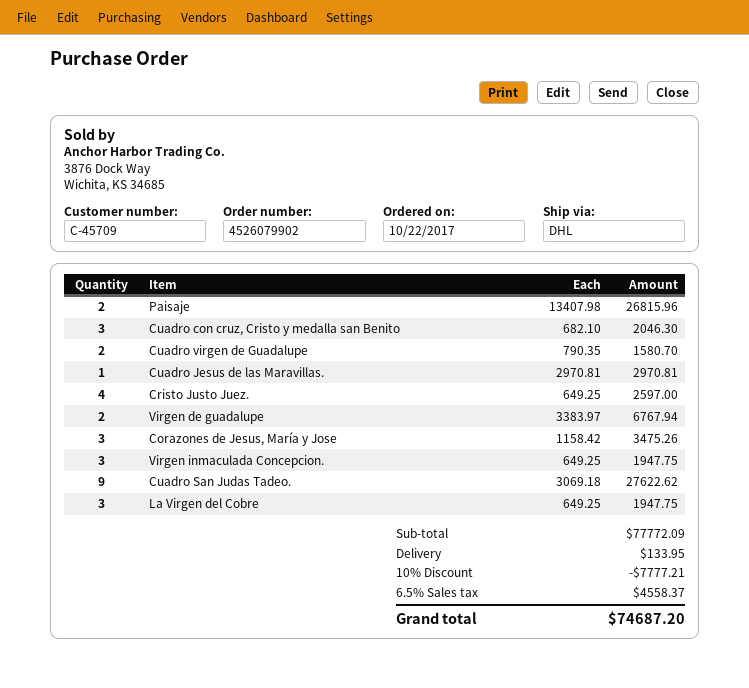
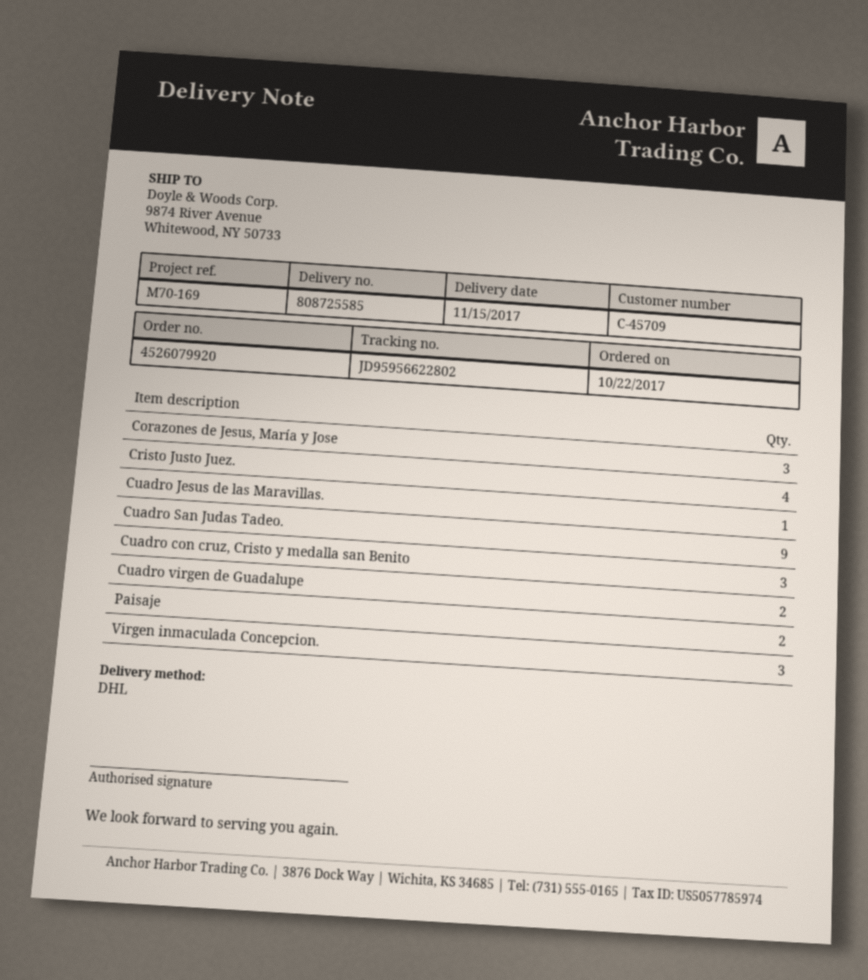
order number: 4526079902 -> 4526079920
Virgen de guadalupe: 2 -> none
La Virgen del Cobre: 3 -> none

